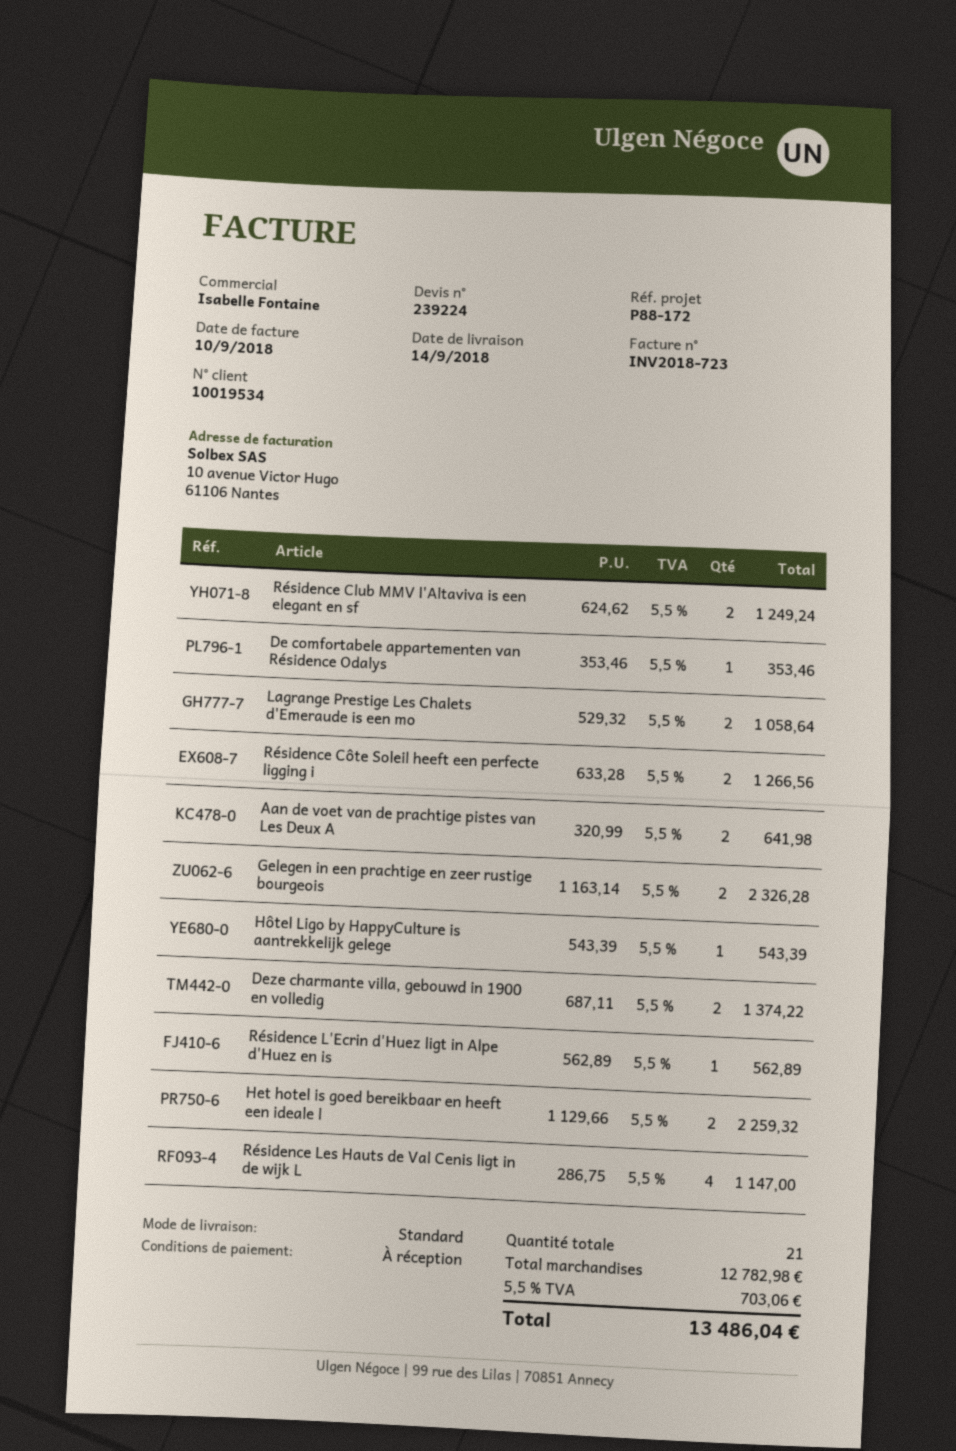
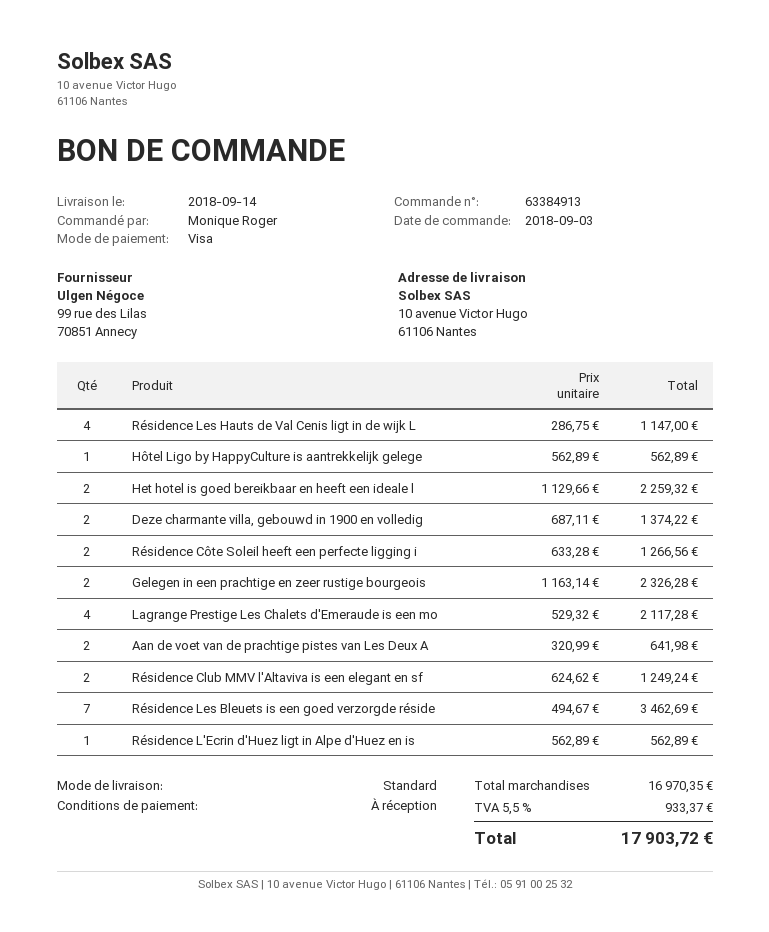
De comfortabele appartementen van Résidence Odalys: 1 x 353.46 = 353.46 -> none
Lagrange Prestige Les Chalets d'Emeraude is een mo: 2 x 529.32 = 1058.64 -> 4 x 529.32 = 2117.28
Hôtel Ligo by HappyCulture is aantrekkelijk gelege: 1 x 543.39 = 543.39 -> 1 x 562.89 = 562.89
Résidence Les Bleuets is een goed verzorgde réside: none -> 7 x 494.67 = 3462.69
subtotal: 12782.98 -> 16970.35
tax: 5.5% = 703.06 -> 5.5% = 933.37
total: 13486.04 -> 17903.72

